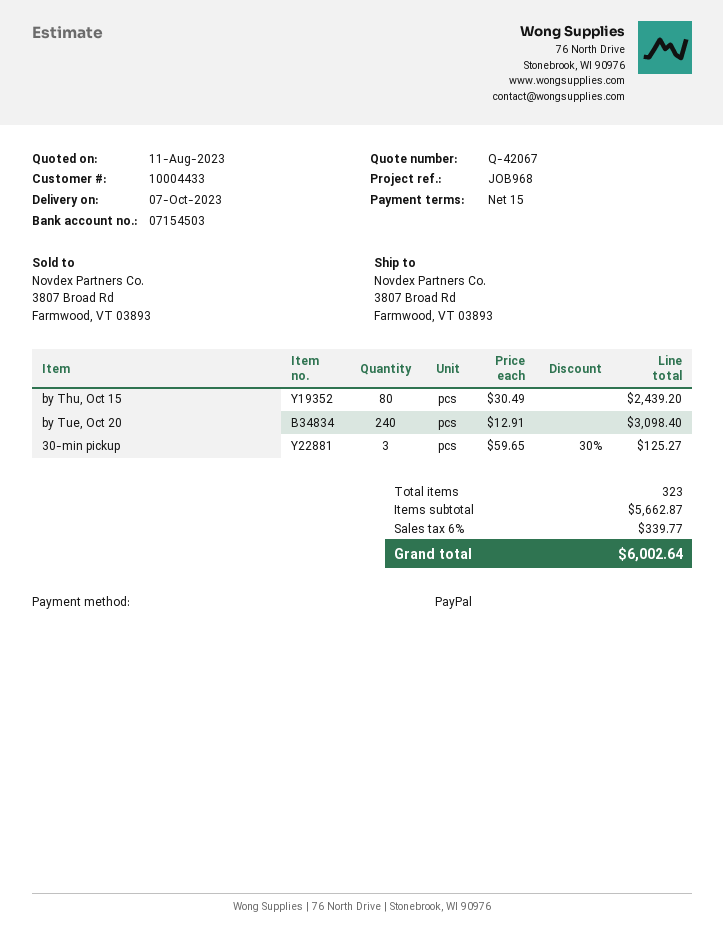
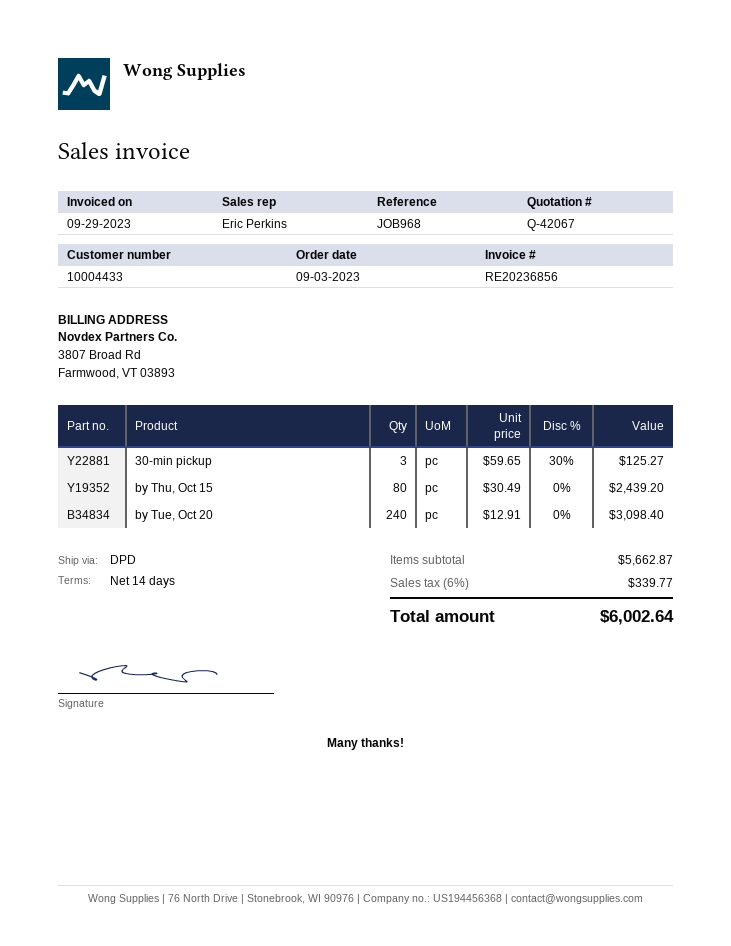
payment terms: 15 days -> 14 days

